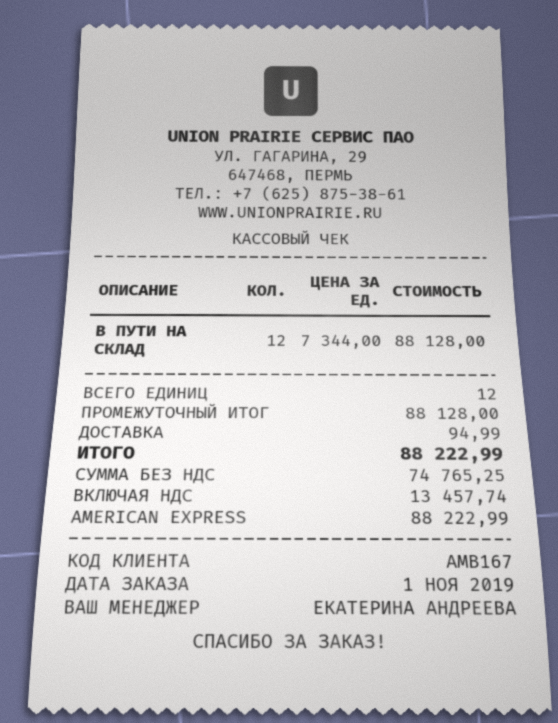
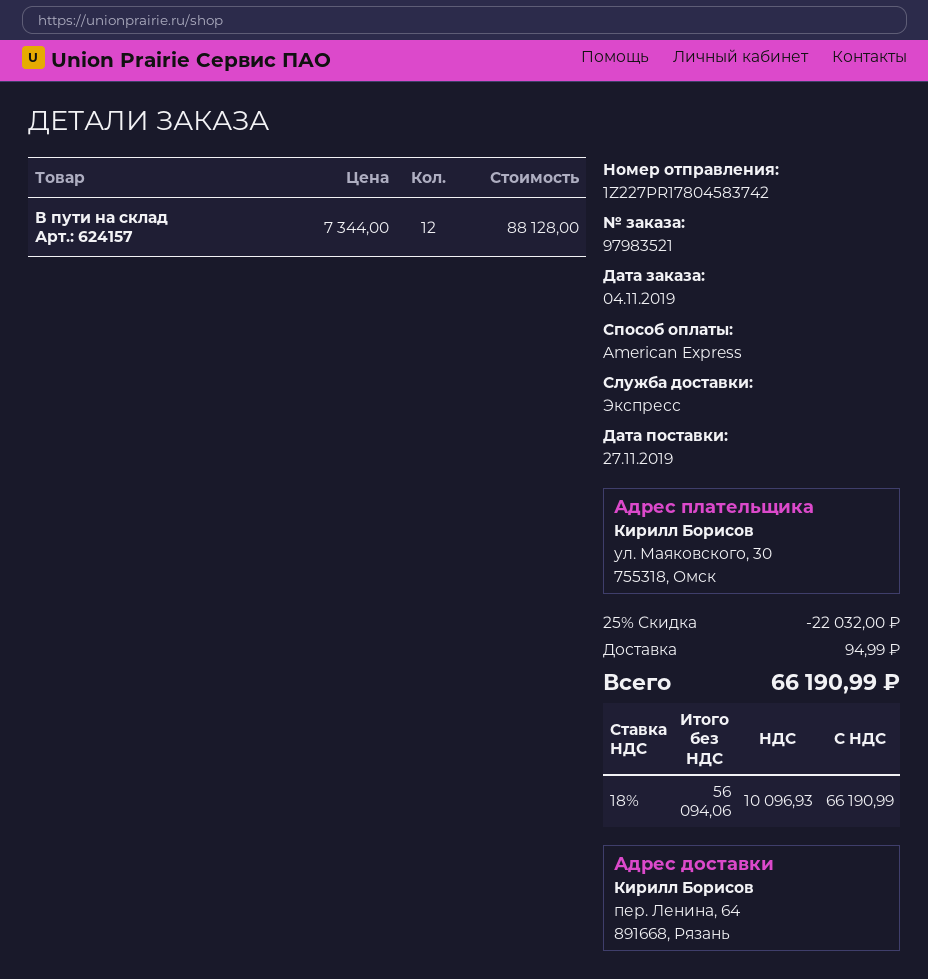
order date: 2019-11-01 -> 2019-11-04
discount: none -> 25% = 22032.00
net: 74765.25 -> 56094.06
tax: 13457.74 -> 10096.93
total: 88222.99 -> 66190.99

